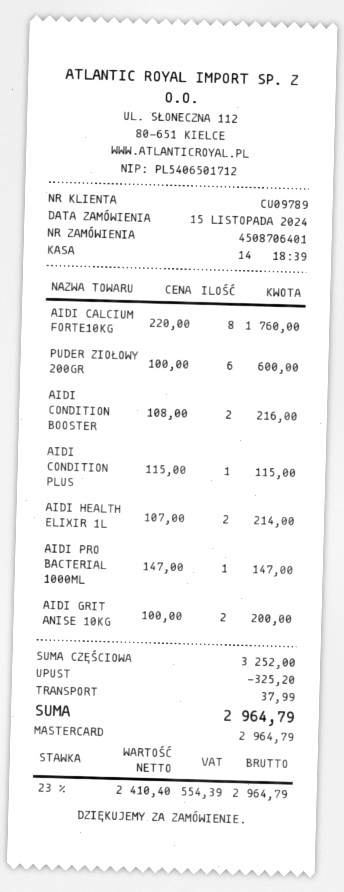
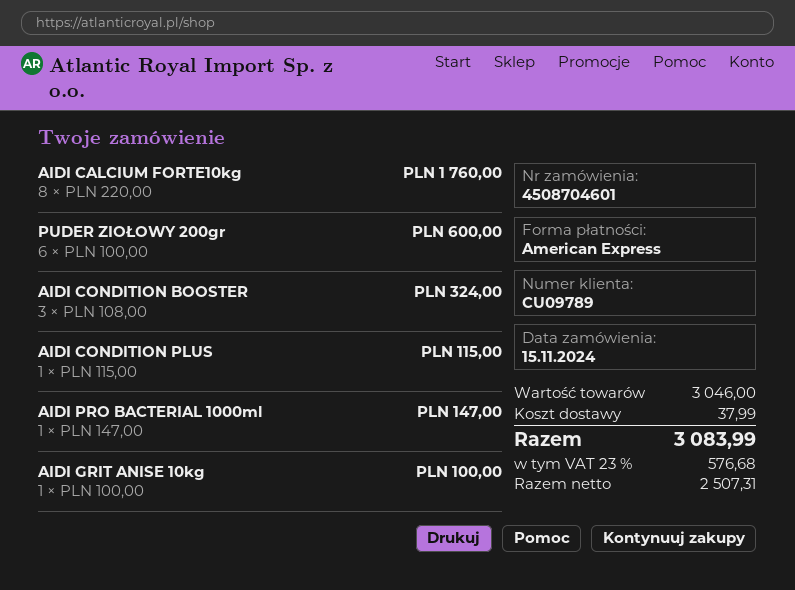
order number: 4508706401 -> 4508704601
payment method: Mastercard -> American Express
AIDI CONDITION BOOSTER: 2 x 108.00 = 216.00 -> 3 x 108.00 = 324.00
AIDI HEALTH ELIXIR 1L: 2 x 107.00 = 214.00 -> none
AIDI GRIT ANISE 10KG: 2 x 100.00 = 200.00 -> 1 x 100.00 = 100.00
subtotal: 3252.00 -> 3046.00
discount: 325.20 -> none
net: 2410.40 -> 2507.31
tax: 23% = 554.39 -> 23% = 576.68
total: 2964.79 -> 3083.99

